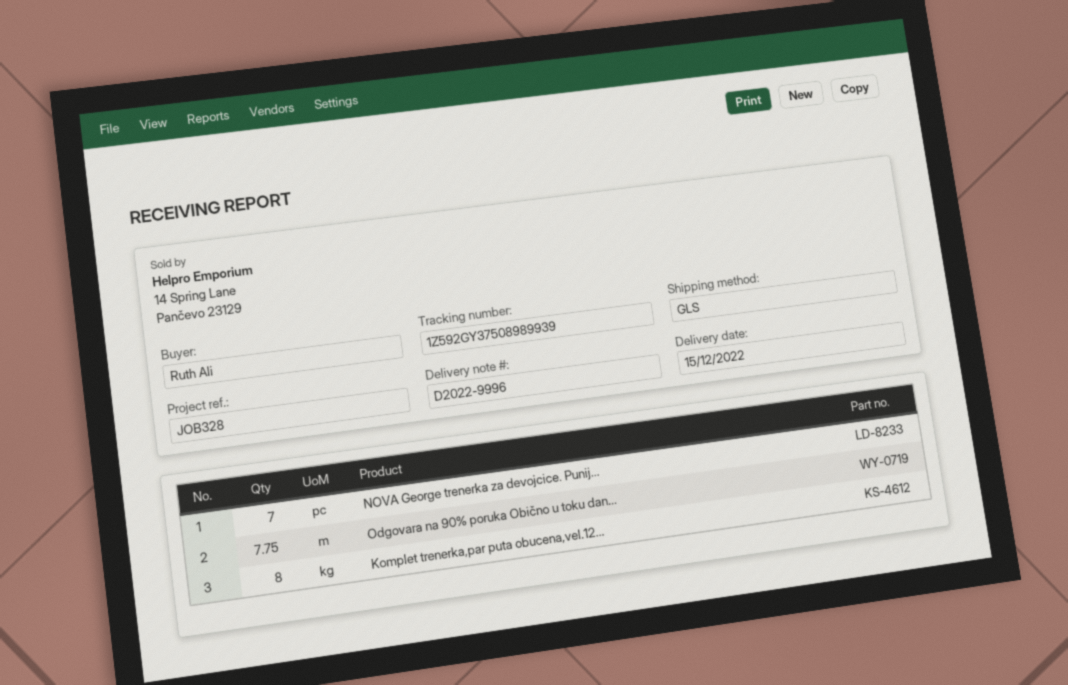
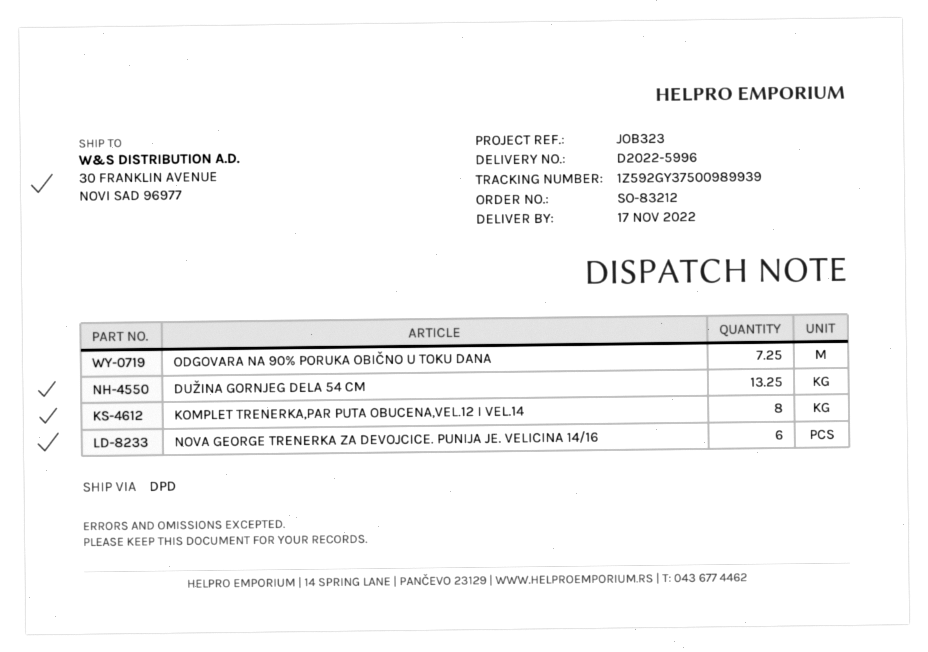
delivery note number: D2022-9996 -> D2022-5996
delivery date: 2022-12-15 -> 2022-11-17
reference: JOB328 -> JOB323
shipping method: GLS -> DPD
tracking number: 1Z592GY37508989939 -> 1Z592GY37500989939
NOVA George trenerka za devojcice. Punij...: 7 -> 6
Odgovara na 90% poruka Obično u toku dan...: 7.75 -> 7.25
DUŽINA GORNJEG DELA 54 CM: none -> 13.25

